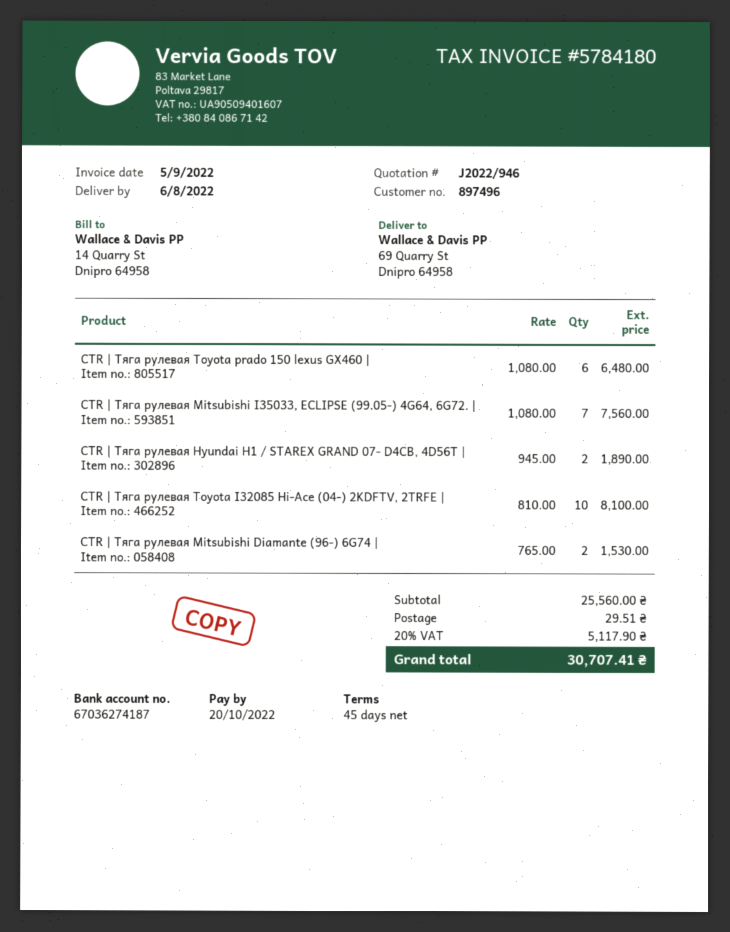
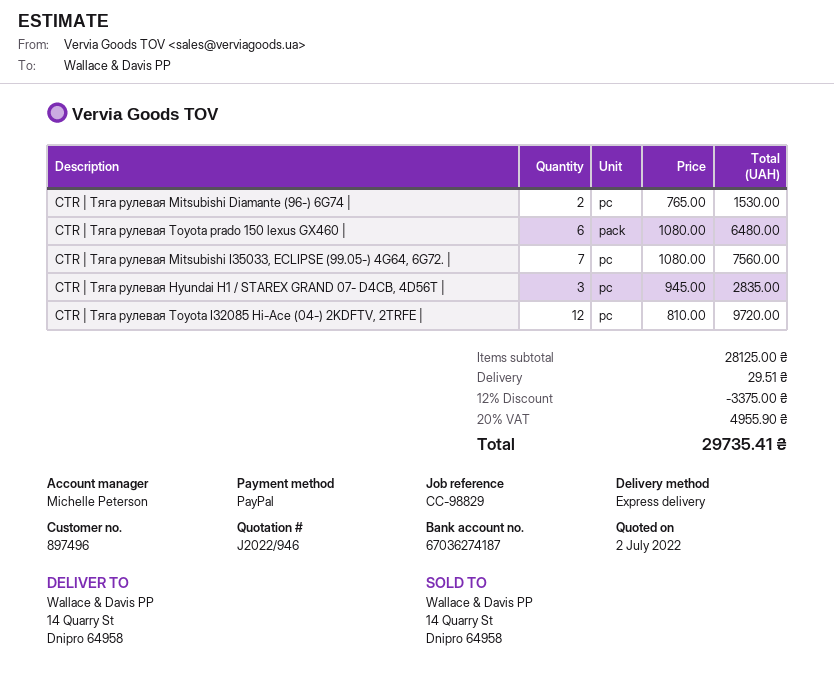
ship to: 69 Quarry St, Dnipro 64958 -> 14 Quarry St, Dnipro 64958
CTR | Тяга рулевая Hyundai H1 / STAREX GRAND 07- D4CB, 4D56T |: 2 x 945.00 = 1890.00 -> 3 x 945.00 = 2835.00
CTR | Тяга рулевая Toyota I32085 Hi-Ace (04-) 2KDFTV, 2TRFE |: 10 x 810.00 = 8100.00 -> 12 x 810.00 = 9720.00
subtotal: 25560.00 -> 28125.00
discount: none -> 12% = 3375.00
tax: 20% = 5117.90 -> 20% = 4955.90
total: 30707.41 -> 29735.41

